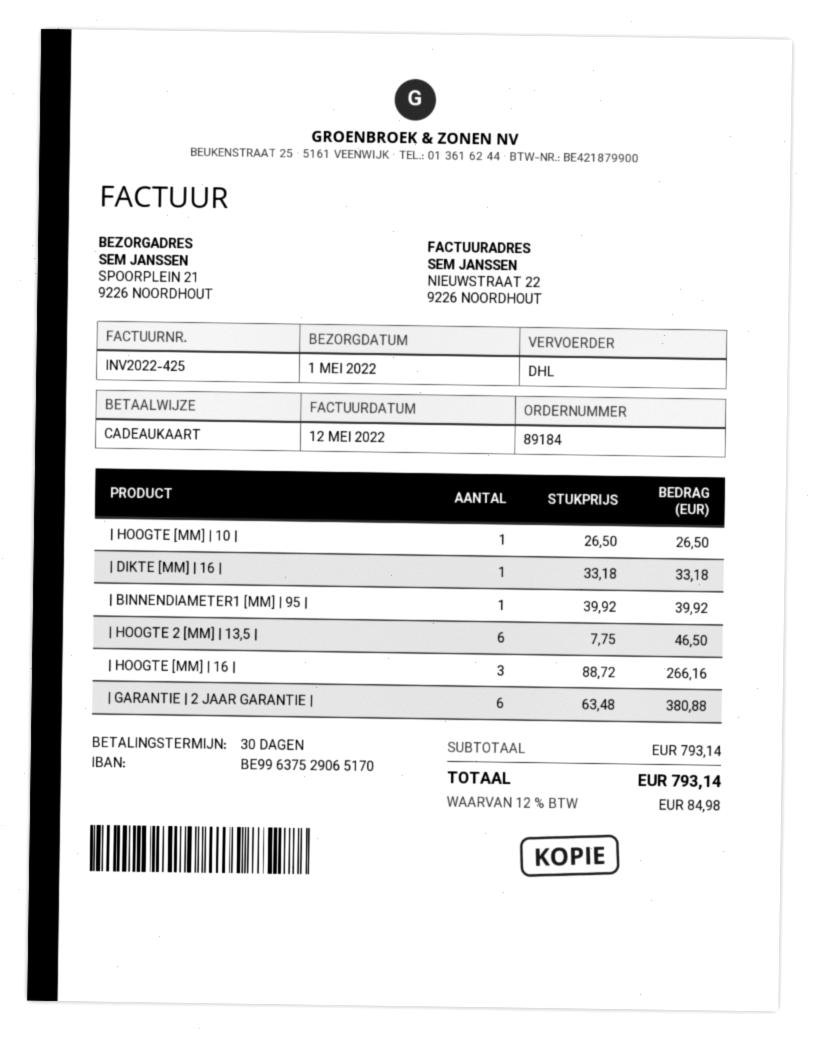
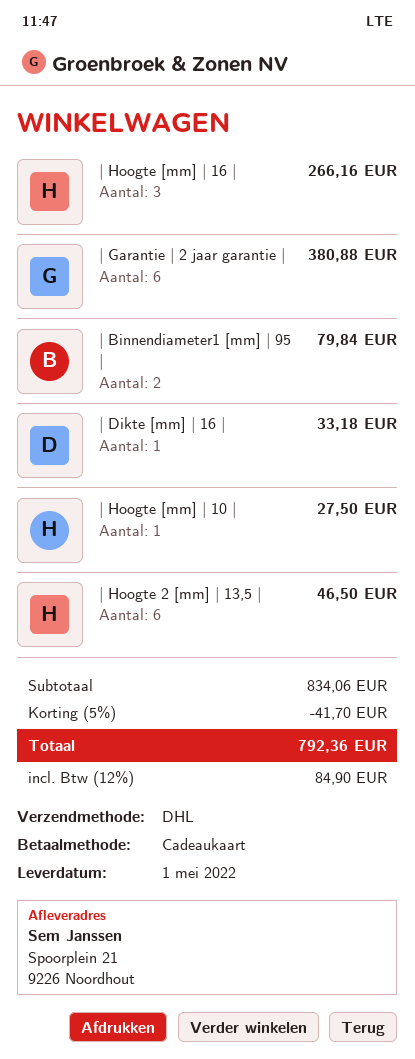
| HOOGTE [MM] | 10 |: 1 for 26.50 -> 1 for 27.50
| BINNENDIAMETER1 [MM] | 95 |: 1 for 39.92 -> 2 for 79.84
subtotal: 793.14 -> 834.06
discount: none -> 5% = 41.70
tax: 12% = 84.98 -> 12% = 84.90
total: 793.14 -> 792.36

